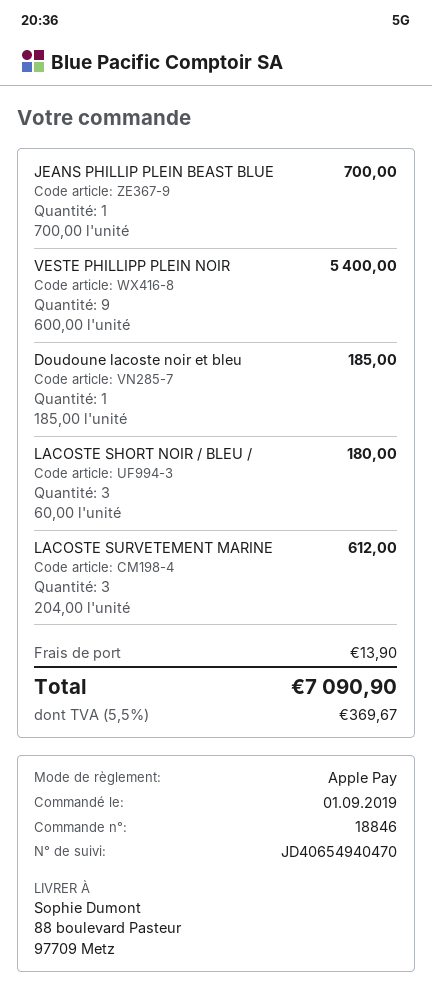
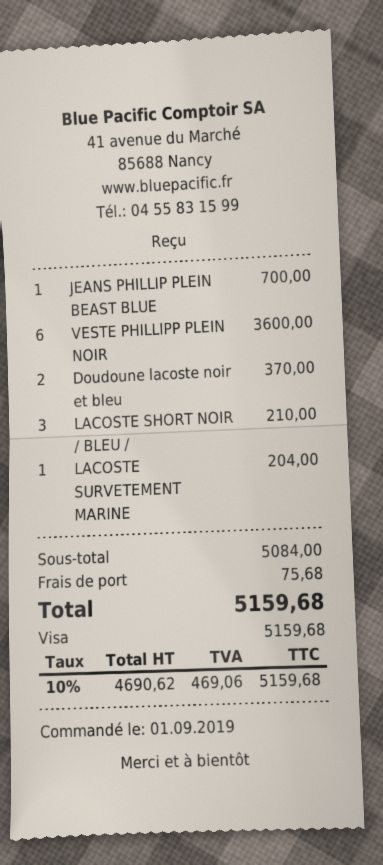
payment method: Apple Pay -> Visa
VESTE PHILLIPP PLEIN NOIR: 9 for 5400.00 -> 6 for 3600.00
Doudoune lacoste noir et bleu: 1 for 185.00 -> 2 for 370.00
LACOSTE SHORT NOIR / BLEU /: 3 for 180.00 -> 3 for 210.00
LACOSTE SURVETEMENT MARINE: 3 for 612.00 -> 1 for 204.00
shipping: 13.90 -> 75.68
tax: 5.5% = 369.67 -> 10% = 469.06
total: 7090.90 -> 5159.68

